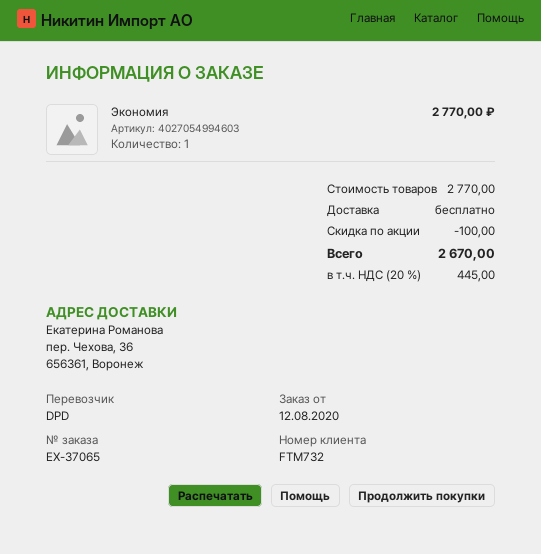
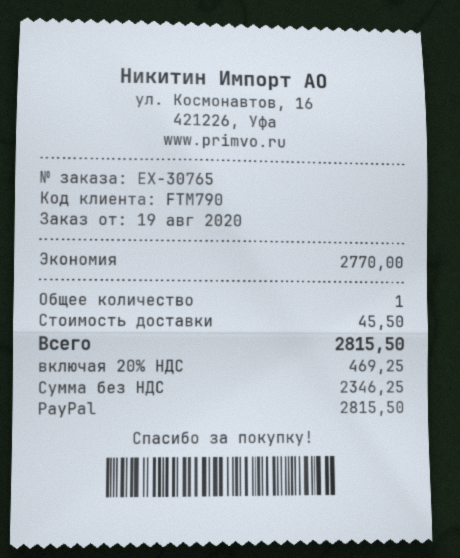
order number: EX-37065 -> EX-30765
order date: 2020-08-12 -> 2020-08-19
customer number: FTM732 -> FTM790
discount: 100.00 -> none
shipping: 0.00 -> 45.50
tax: 20% = 445.00 -> 20% = 469.25
total: 2670.00 -> 2815.50

